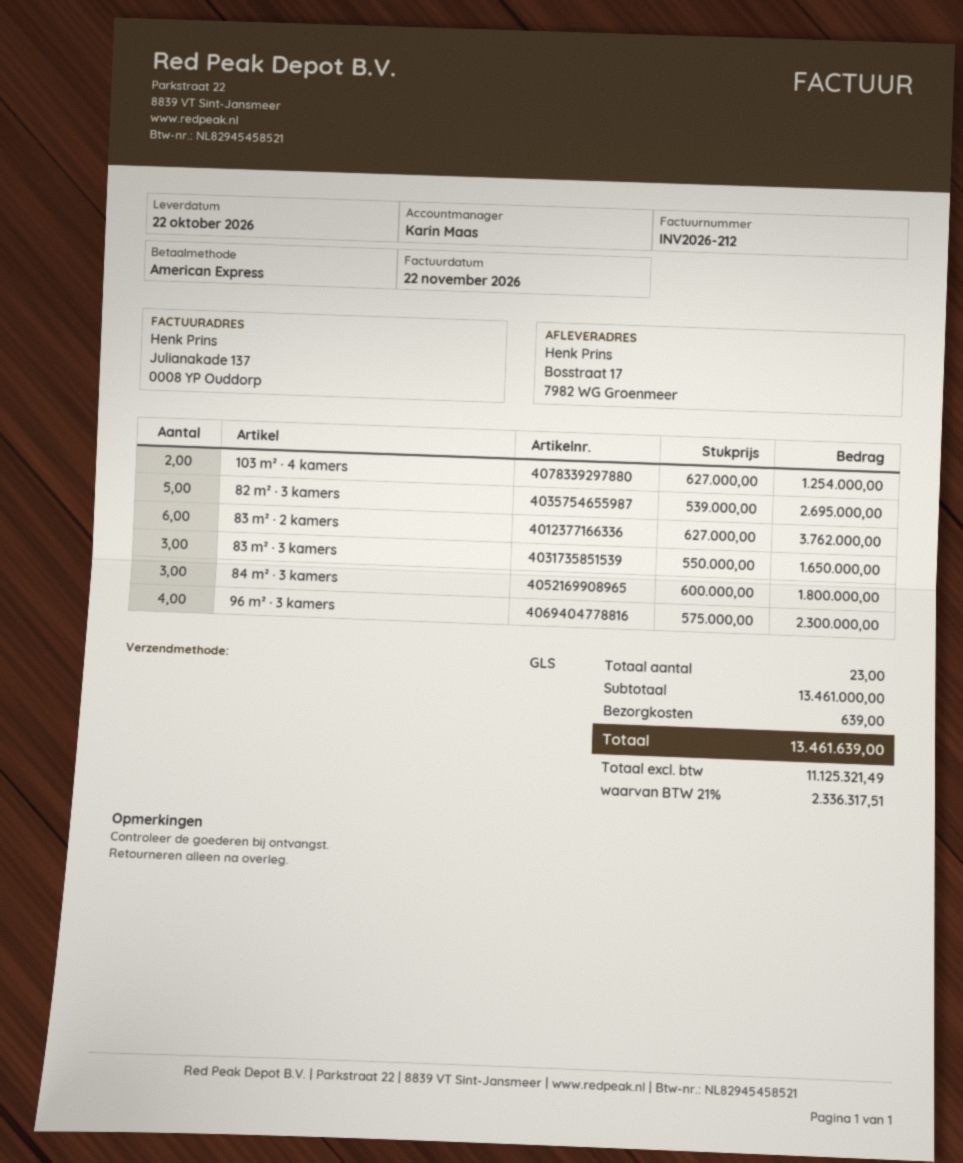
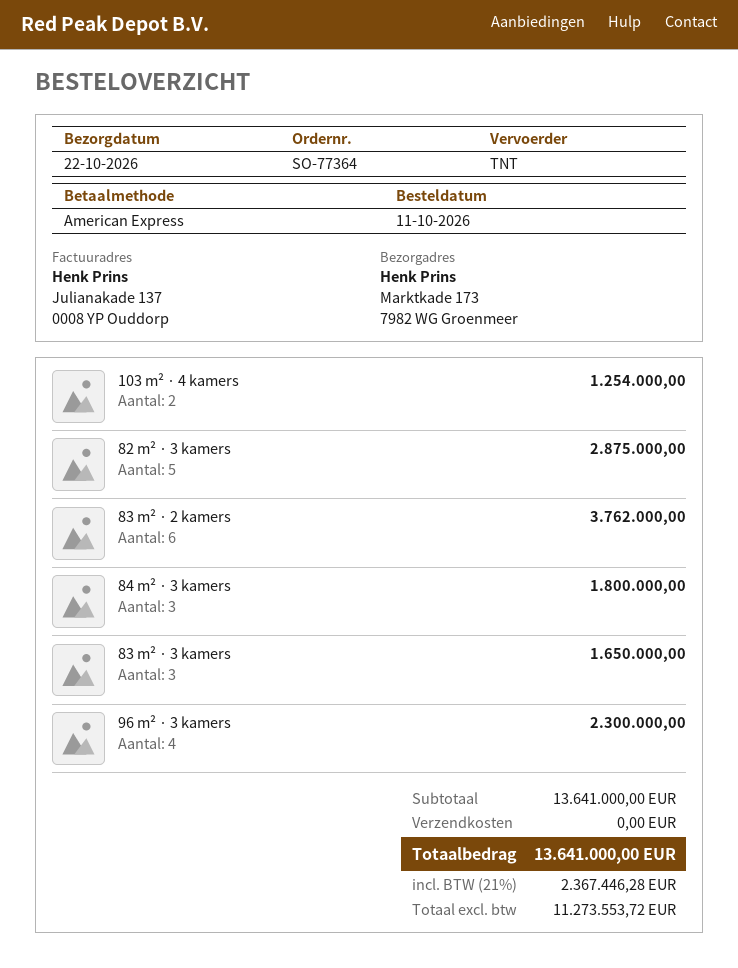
shipping method: GLS -> TNT
ship to: Bosstraat 17, 7982 WG Groenmeer -> Marktkade 173, 7982 WG Groenmeer
82 m² · 3 kamers: 5 for 2695000.00 -> 5 for 2875000.00
subtotal: 13461000.00 -> 13641000.00
shipping: 639.00 -> 0.00
net: 11125321.49 -> 11273553.72
tax: 21% = 2336317.51 -> 21% = 2367446.28
total: 13461639.00 -> 13641000.00

